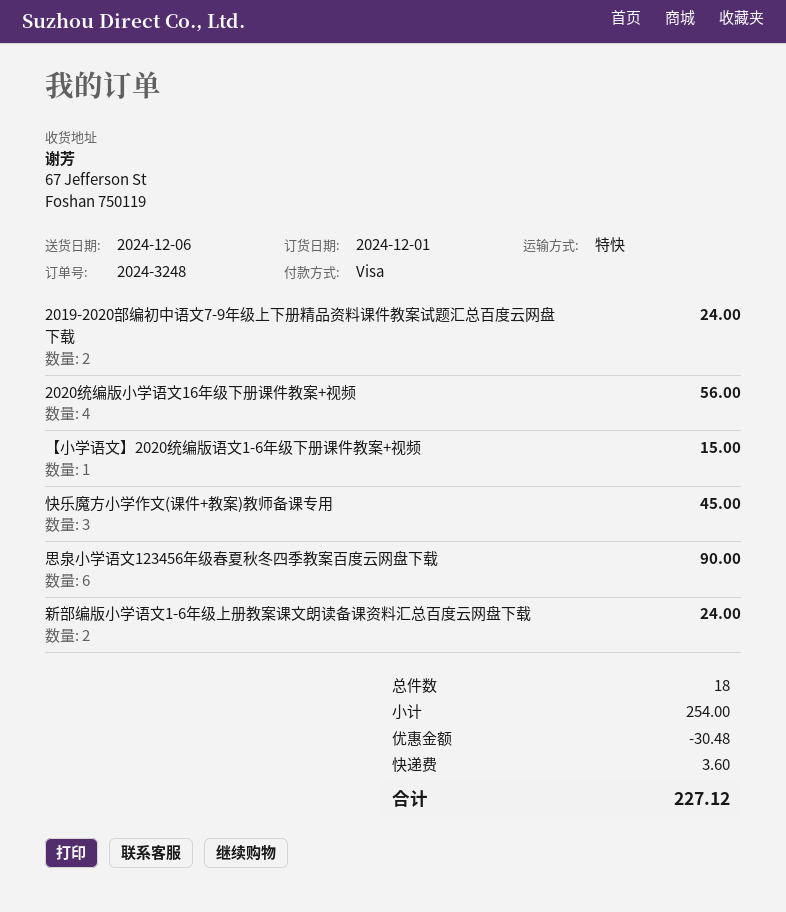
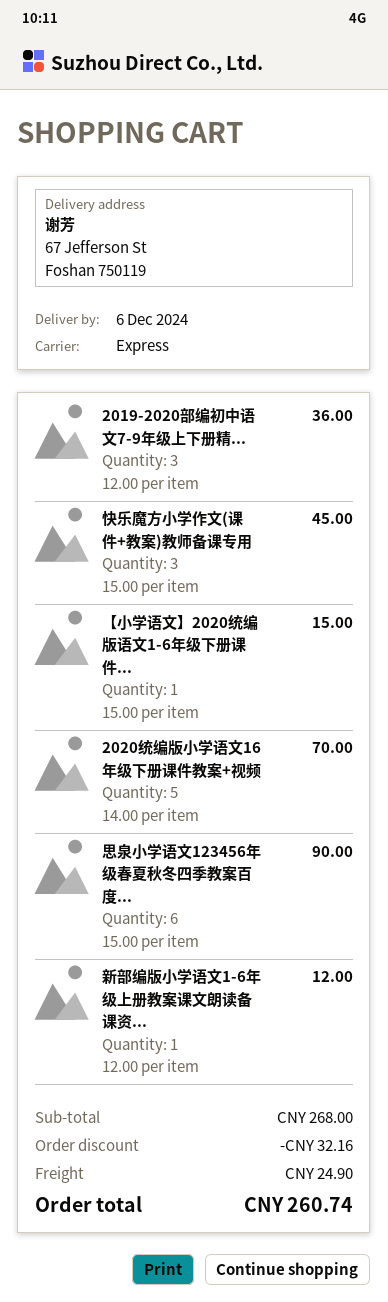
2019-2020部编初中语文7-9年级上下册精品资料课件教案试题汇总百度云网盘下载: 2 for 24.00 -> 3 for 36.00
2020统编版小学语文16年级下册课件教案+视频: 4 for 56.00 -> 5 for 70.00
新部编版小学语文1-6年级上册教案课文朗读备课资料汇总百度云网盘下载: 2 for 24.00 -> 1 for 12.00
subtotal: 254.00 -> 268.00
discount: 30.48 -> 32.16
shipping: 3.60 -> 24.90
total: 227.12 -> 260.74

